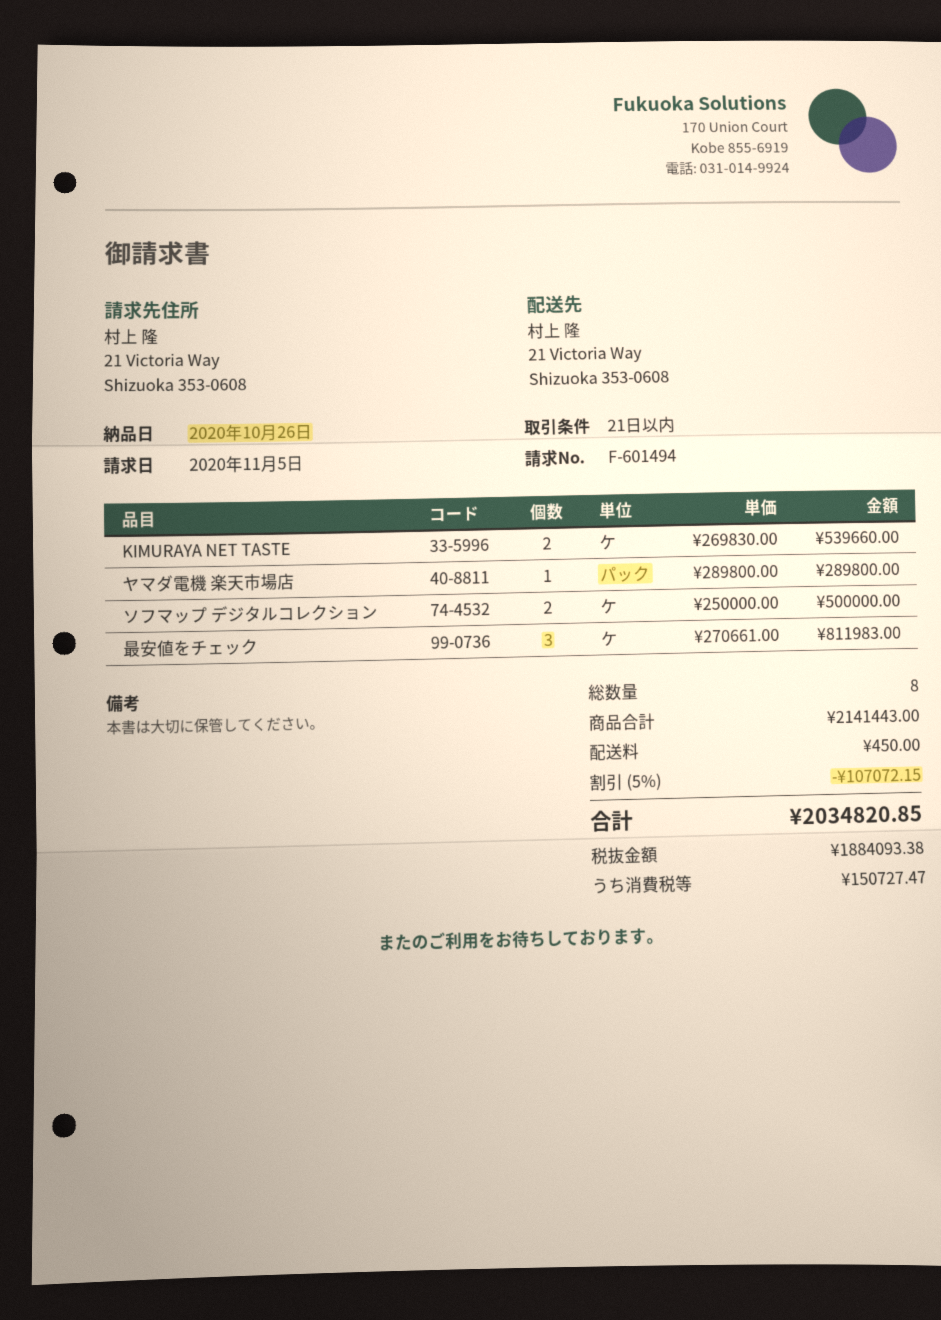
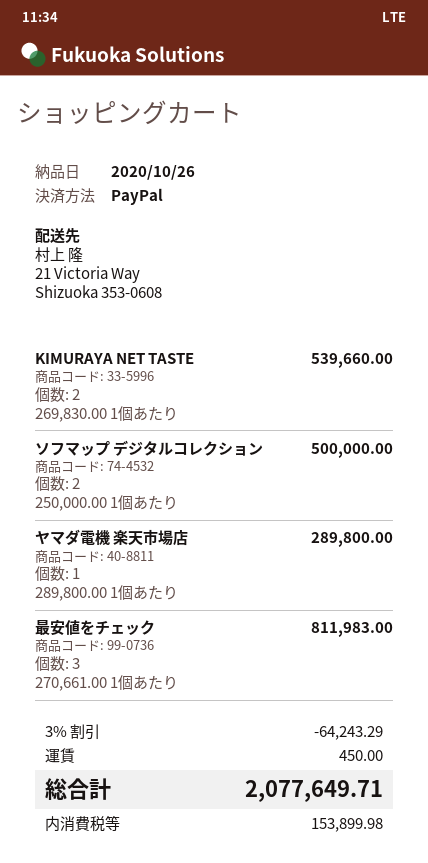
discount: 5% = 107072.15 -> 3% = 64243.29
tax: 150727.47 -> 153899.98
total: 2034820.85 -> 2077649.71

